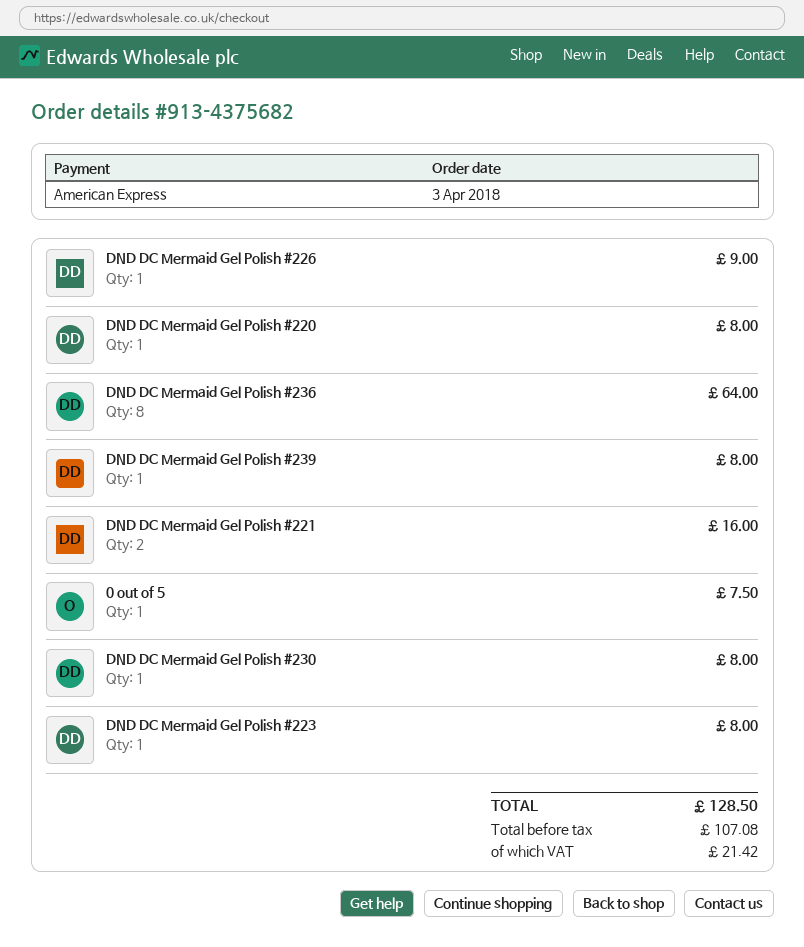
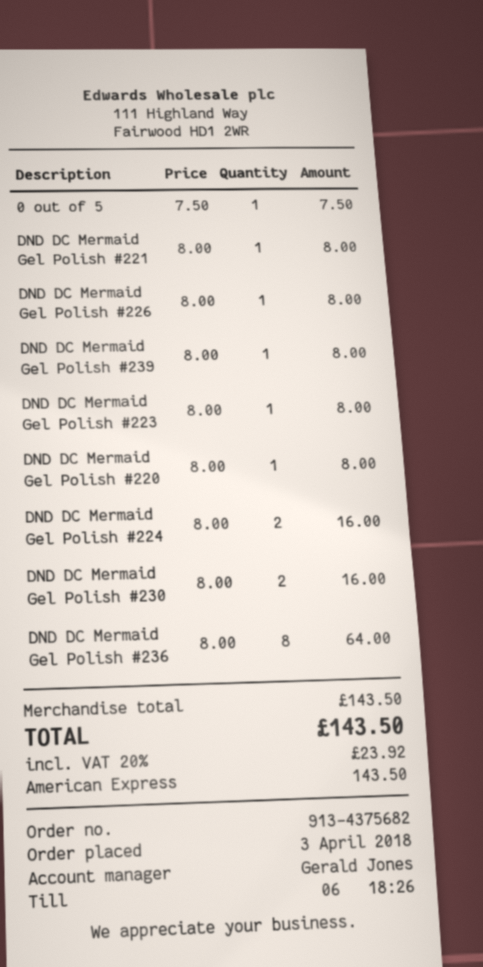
DND DC Mermaid Gel Polish #226: 1 for 9.00 -> 1 for 8.00
DND DC Mermaid Gel Polish #221: 2 for 16.00 -> 1 for 8.00
DND DC Mermaid Gel Polish #230: 1 for 8.00 -> 2 for 16.00
DND DC Mermaid Gel Polish #224: none -> 2 for 16.00
tax: 21.42 -> 23.92
total: 128.50 -> 143.50

